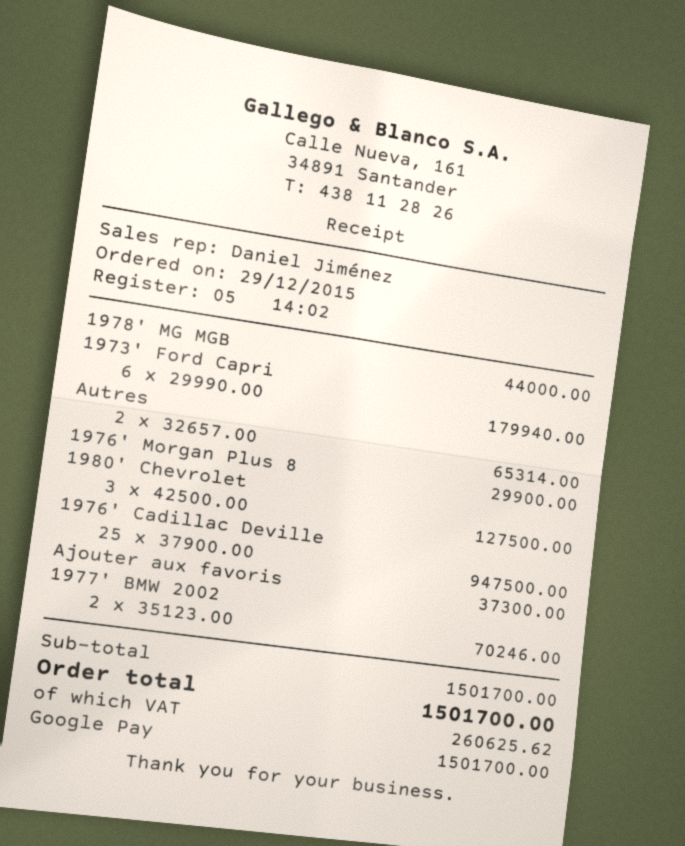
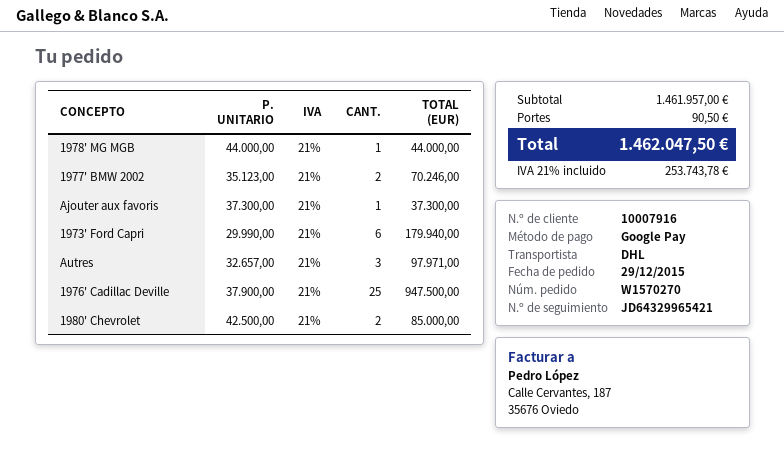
Autres: 2 x 32657.00 = 65314.00 -> 3 x 32657.00 = 97971.00
1976' Morgan Plus 8: 1 x 29900.00 = 29900.00 -> none
1980' Chevrolet: 3 x 42500.00 = 127500.00 -> 2 x 42500.00 = 85000.00
subtotal: 1501700.00 -> 1461957.00
shipping: none -> 90.50
tax: 260625.62 -> 253743.78
total: 1501700.00 -> 1462047.50

